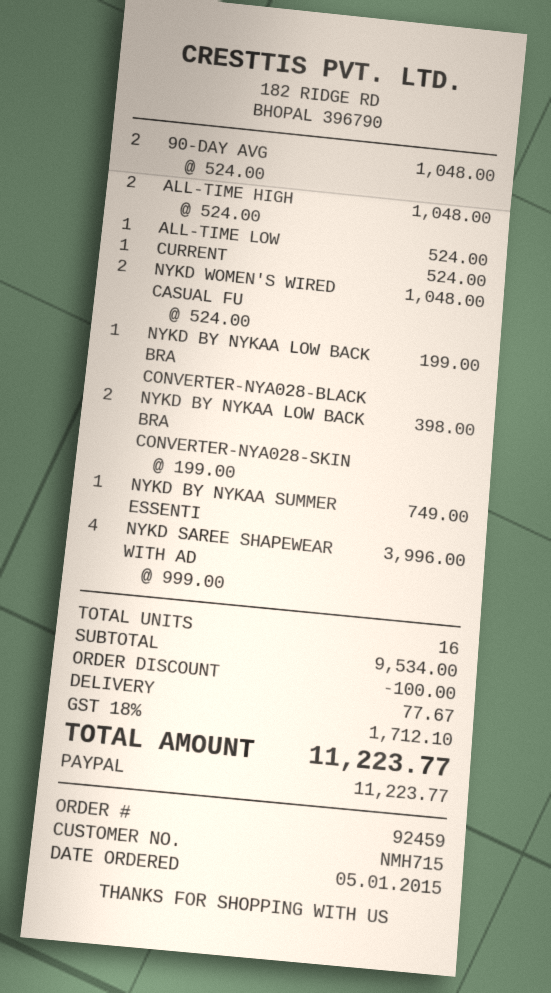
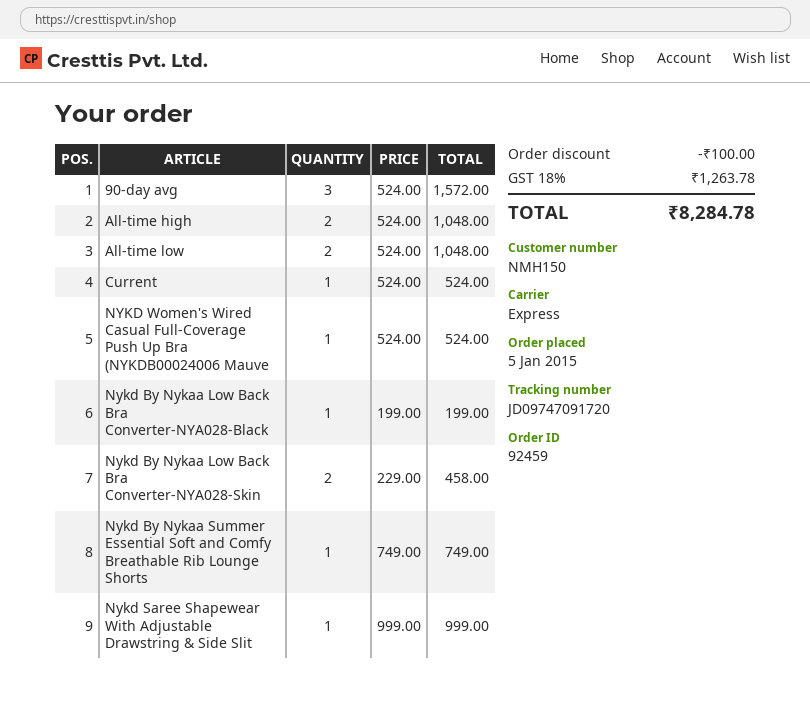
customer number: NMH715 -> NMH150
90-DAY AVG: 2 x 524.00 = 1048.00 -> 3 x 524.00 = 1572.00
ALL-TIME LOW: 1 x 524.00 = 524.00 -> 2 x 524.00 = 1048.00
NYKD WOMEN'S WIRED CASUAL FU: 2 x 524.00 = 1048.00 -> 1 x 524.00 = 524.00
NYKD BY NYKAA LOW BACK BRA CONVERTER-NYA028-SKIN: 2 x 199.00 = 398.00 -> 2 x 229.00 = 458.00
NYKD SAREE SHAPEWEAR WITH AD: 4 x 999.00 = 3996.00 -> 1 x 999.00 = 999.00
shipping: 77.67 -> none
tax: 18% = 1712.10 -> 18% = 1263.78
total: 11223.77 -> 8284.78

